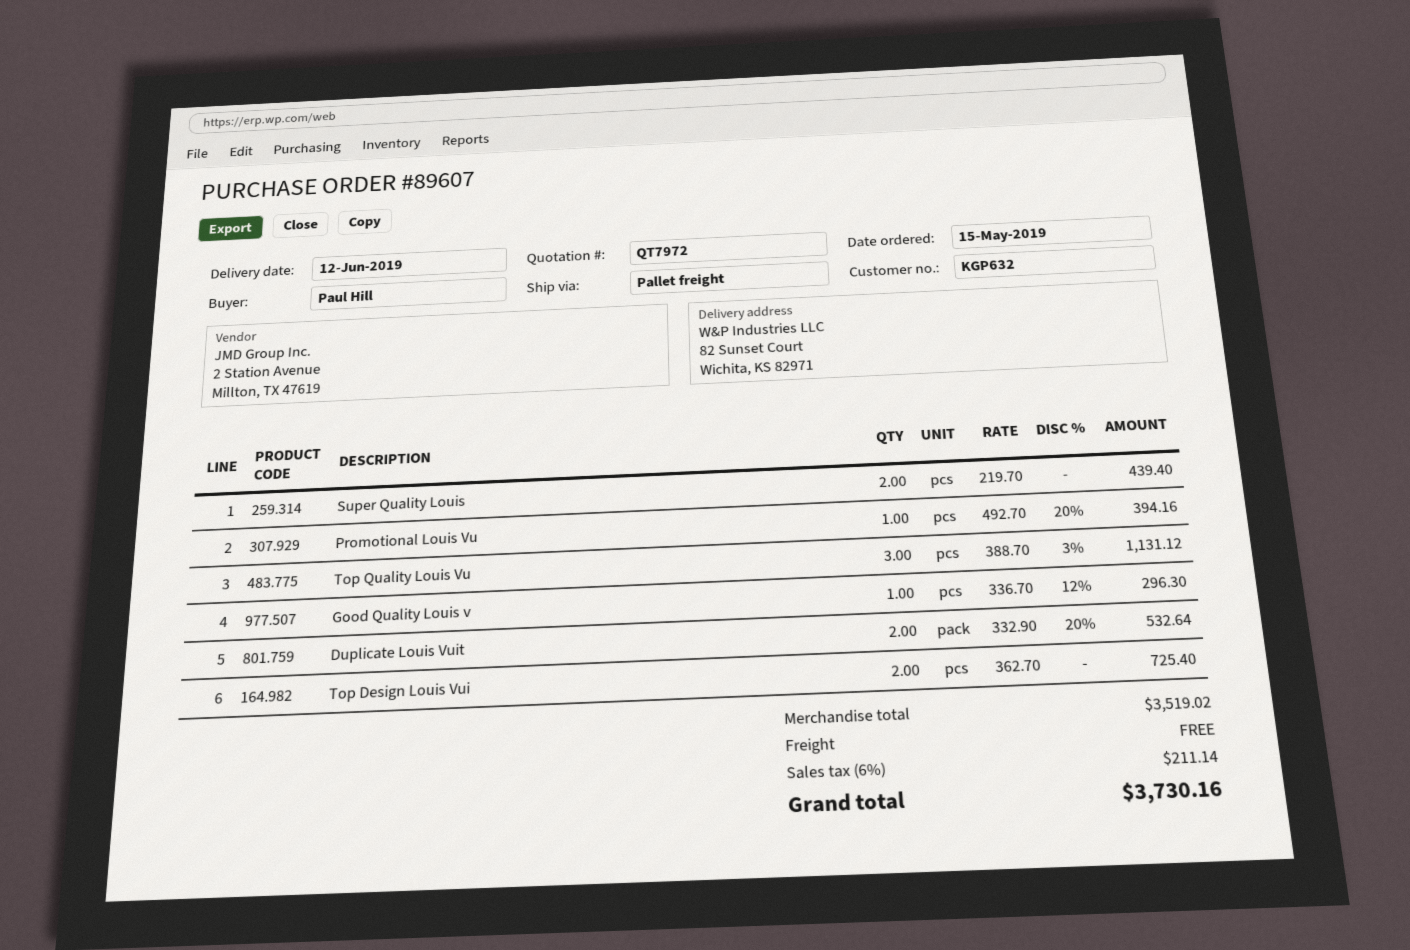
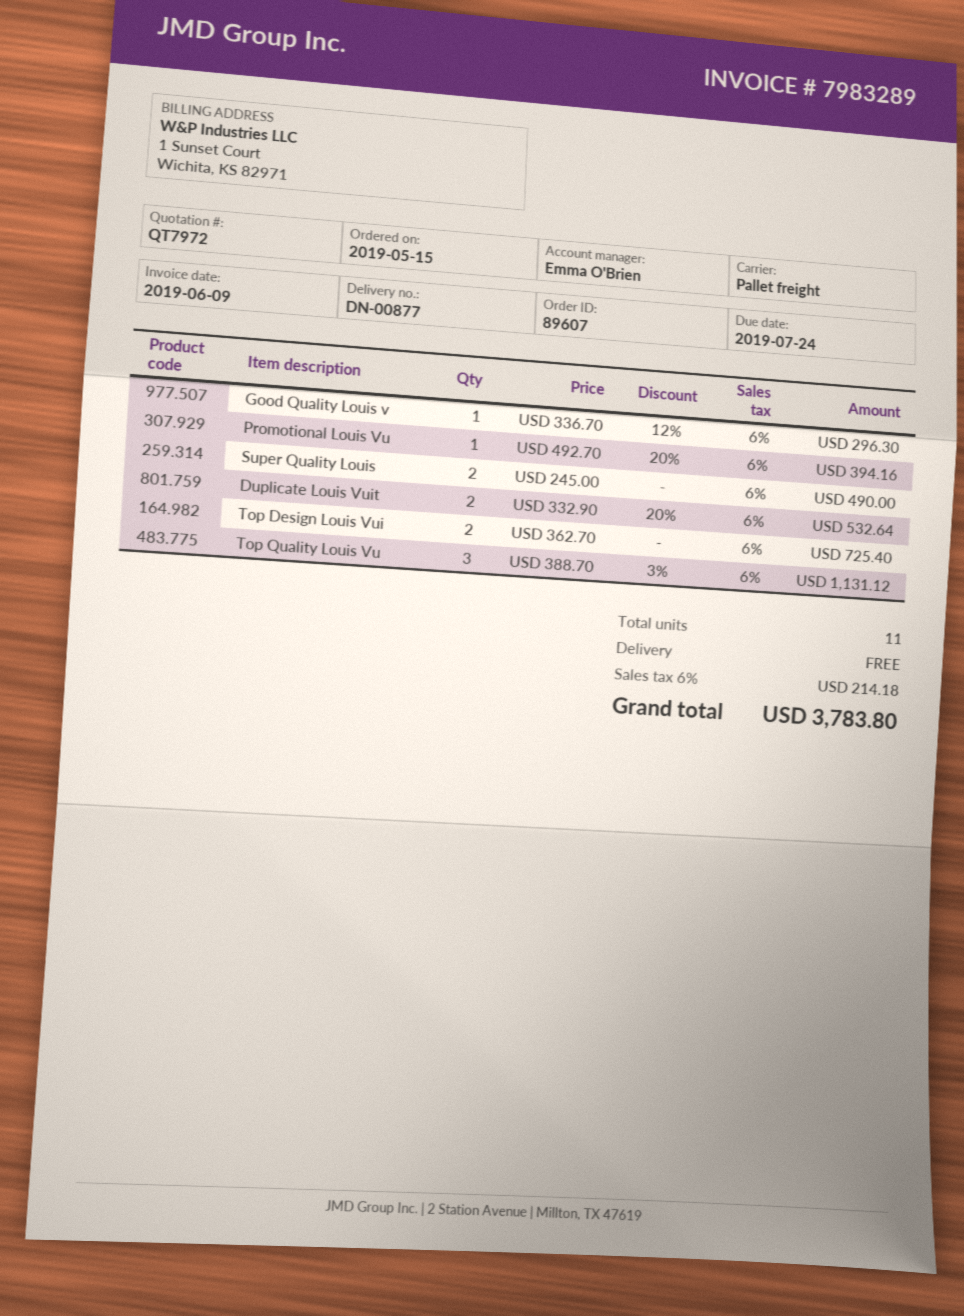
Super Quality Louis: 2 x 219.70 = 439.40 -> 2 x 245.00 = 490.00
tax: 6% = 211.14 -> 6% = 214.18
total: 3730.16 -> 3783.80

